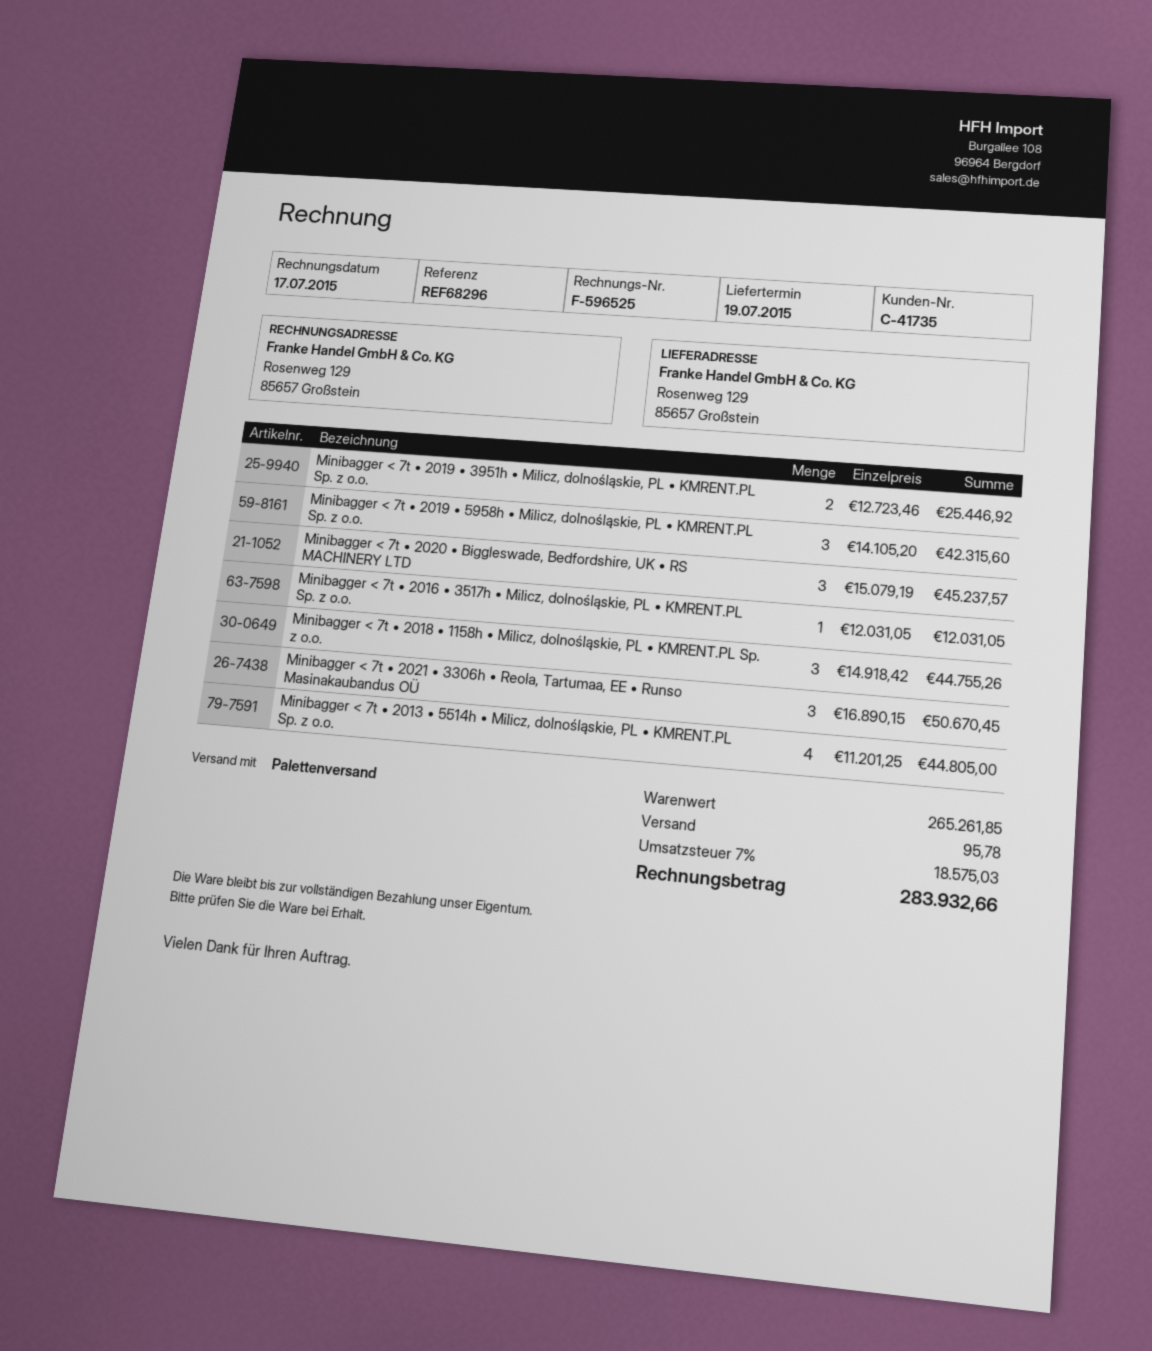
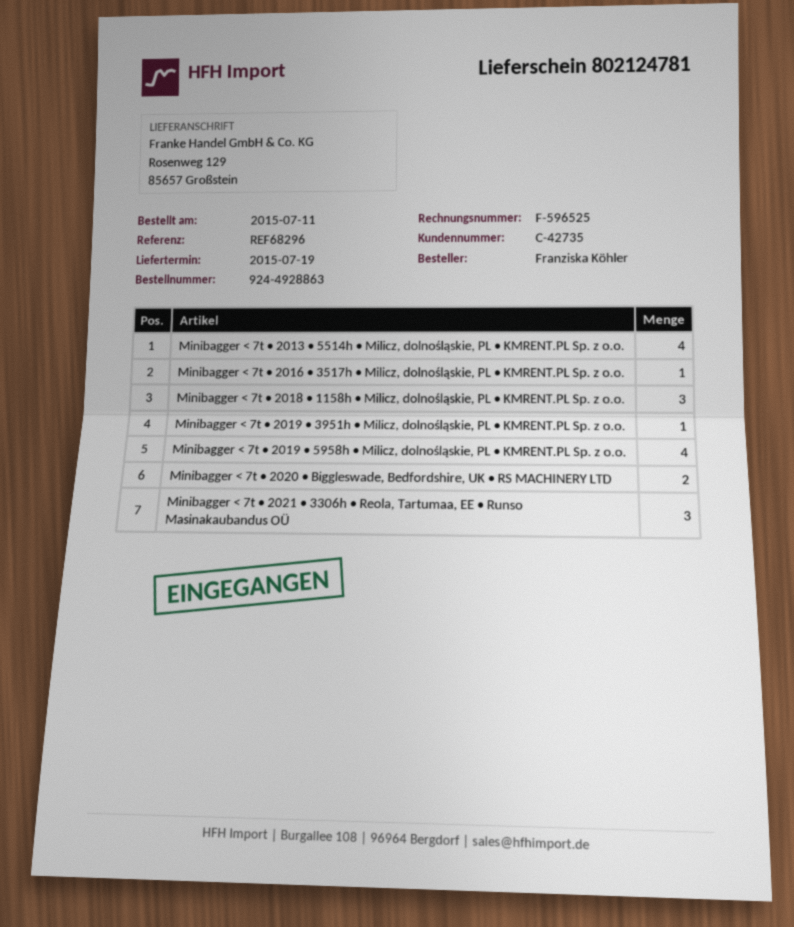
customer number: C-41735 -> C-42735
Minibagger < 7t • 2019 • 3951h • Milicz, dolnośląskie, PL • KMRENT.PL Sp. z o.o.: 2 -> 1
Minibagger < 7t • 2019 • 5958h • Milicz, dolnośląskie, PL • KMRENT.PL Sp. z o.o.: 3 -> 4
Minibagger < 7t • 2020 • Biggleswade, Bedfordshire, UK • RS MACHINERY LTD: 3 -> 2

